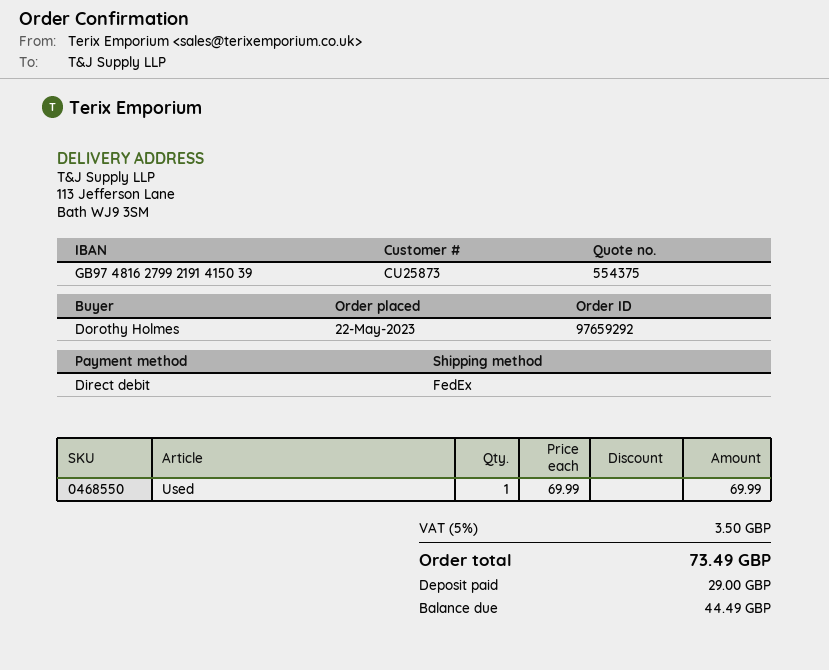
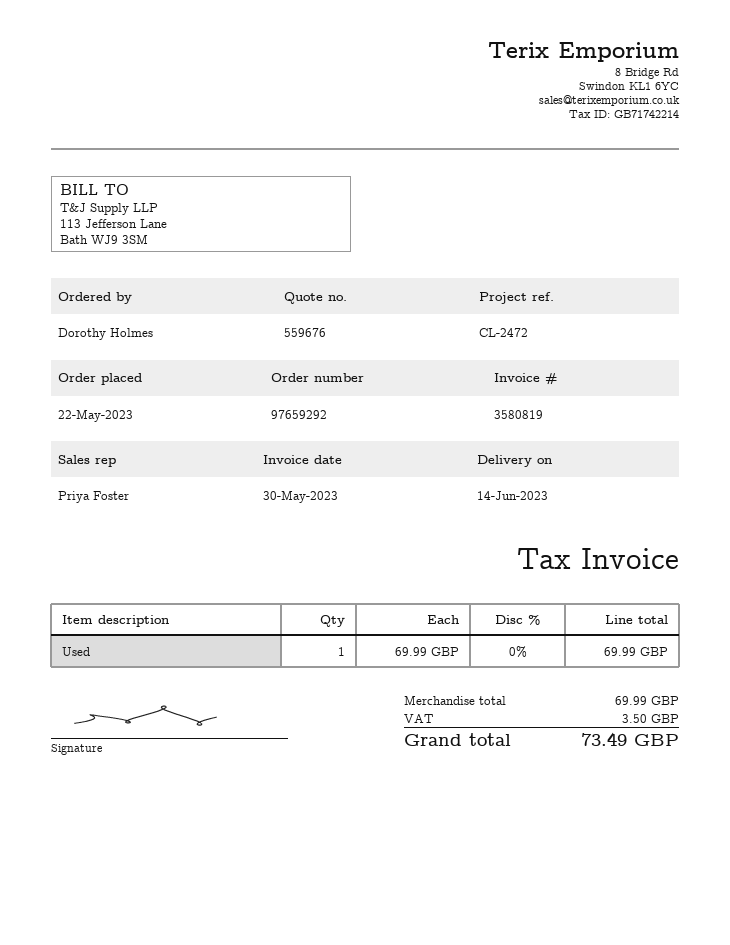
quote number: 554375 -> 559676

